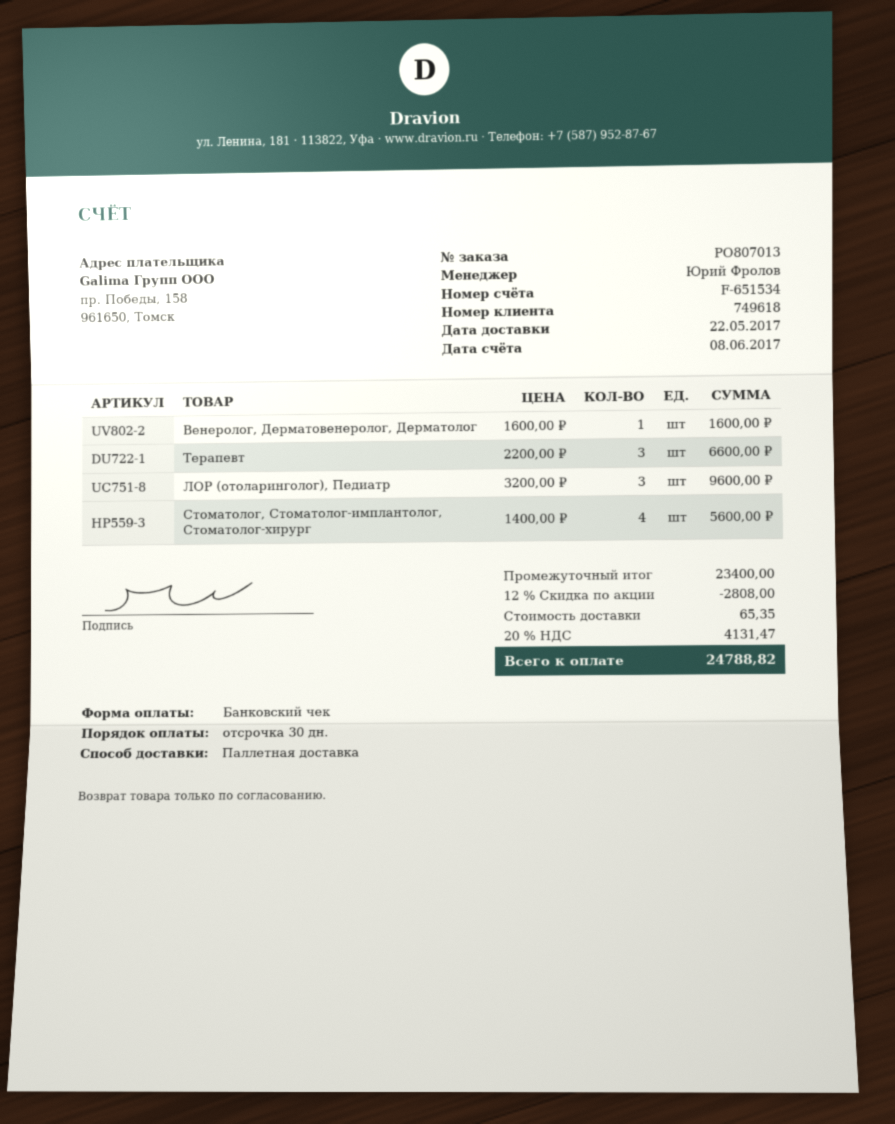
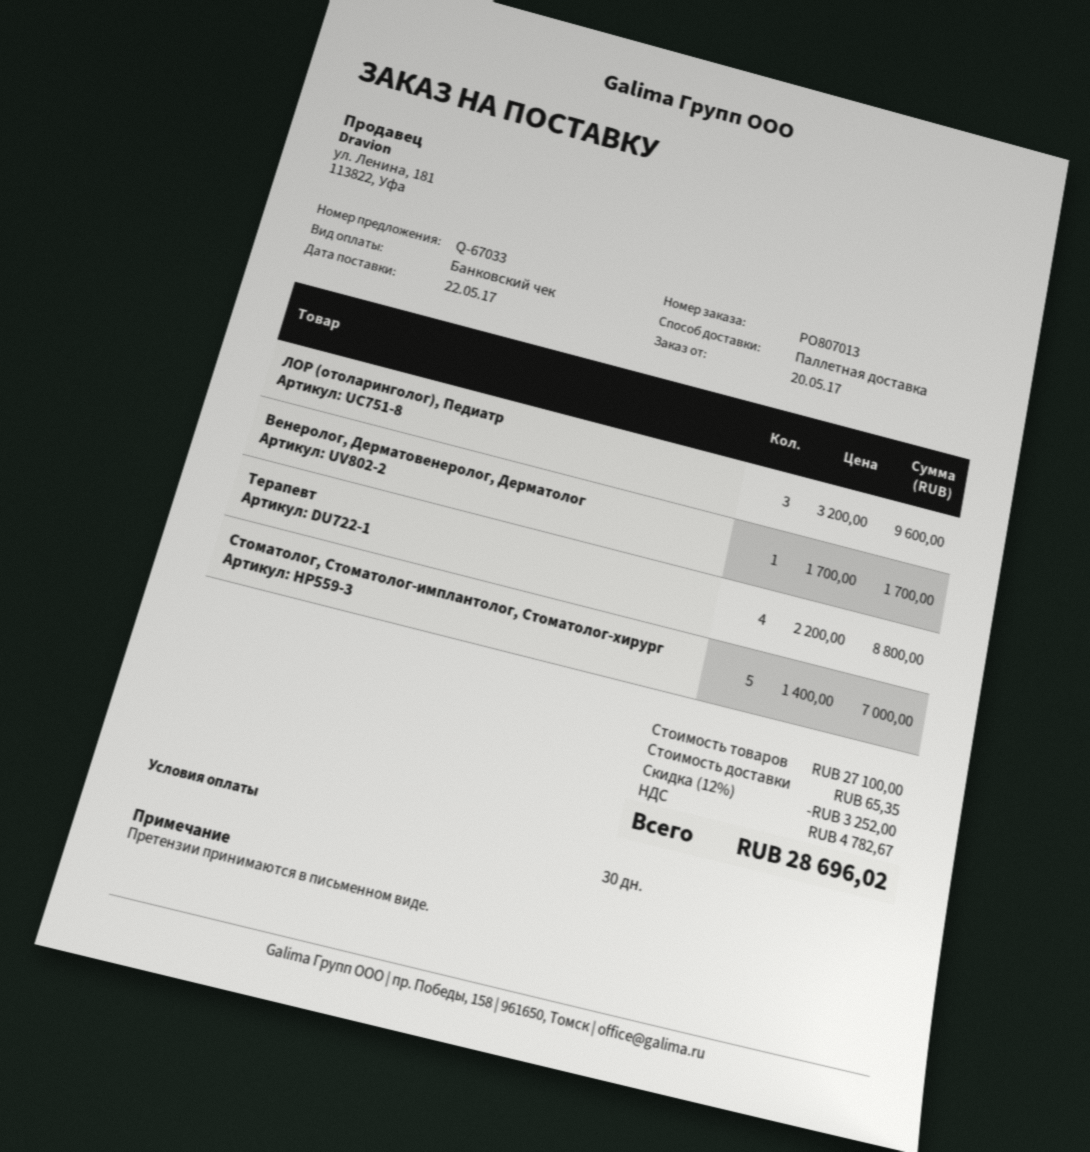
Венеролог, Дерматовенеролог, Дерматолог: 1 x 1600.00 = 1600.00 -> 1 x 1700.00 = 1700.00
Терапевт: 3 x 2200.00 = 6600.00 -> 4 x 2200.00 = 8800.00
Стоматолог, Стоматолог-имплантолог, Стоматолог-хирург: 4 x 1400.00 = 5600.00 -> 5 x 1400.00 = 7000.00
subtotal: 23400.00 -> 27100.00
discount: 12% = 2808.00 -> 12% = 3252.00
tax: 4131.47 -> 4782.67
total: 24788.82 -> 28696.02

